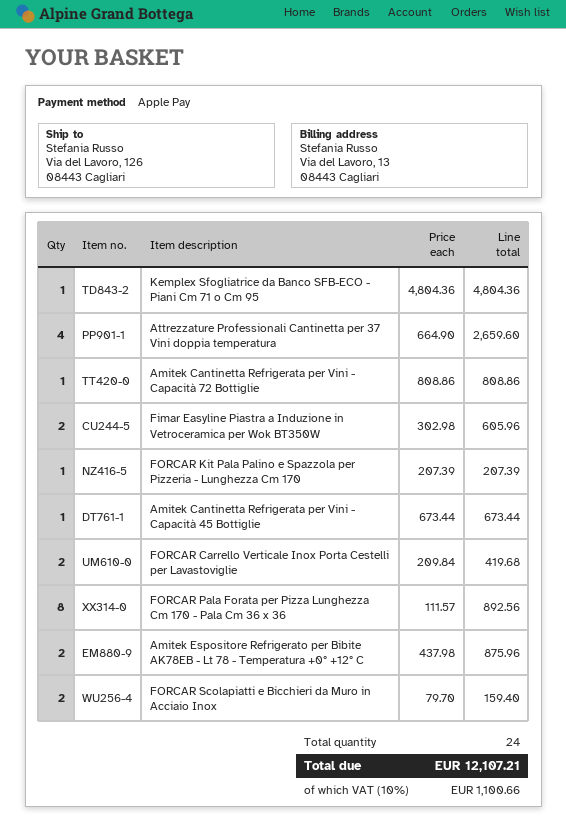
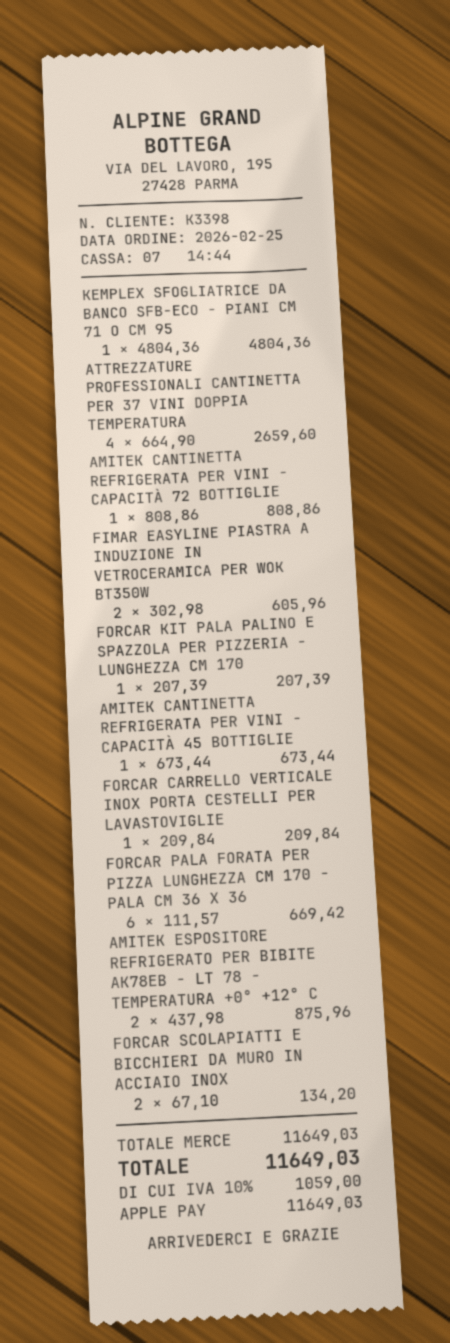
FORCAR Carrello Verticale Inox Porta Cestelli per Lavastoviglie: 2 x 209.84 = 419.68 -> 1 x 209.84 = 209.84
FORCAR Pala Forata per Pizza Lunghezza Cm 170 - Pala Cm 36 x 36: 8 x 111.57 = 892.56 -> 6 x 111.57 = 669.42
FORCAR Scolapiatti e Bicchieri da Muro in Acciaio Inox: 2 x 79.70 = 159.40 -> 2 x 67.10 = 134.20
tax: 10% = 1100.66 -> 10% = 1059.00
total: 12107.21 -> 11649.03

